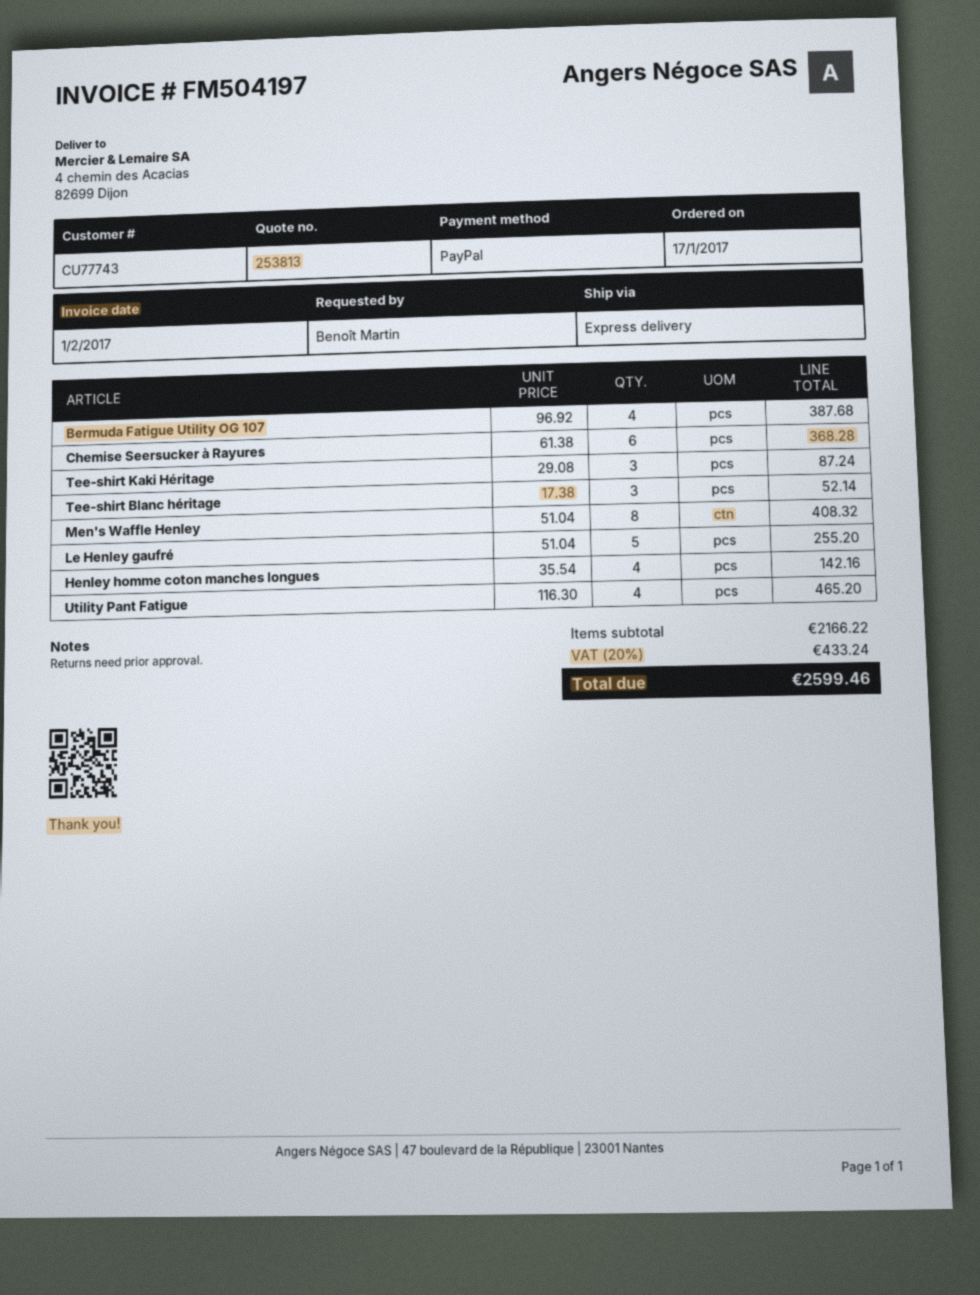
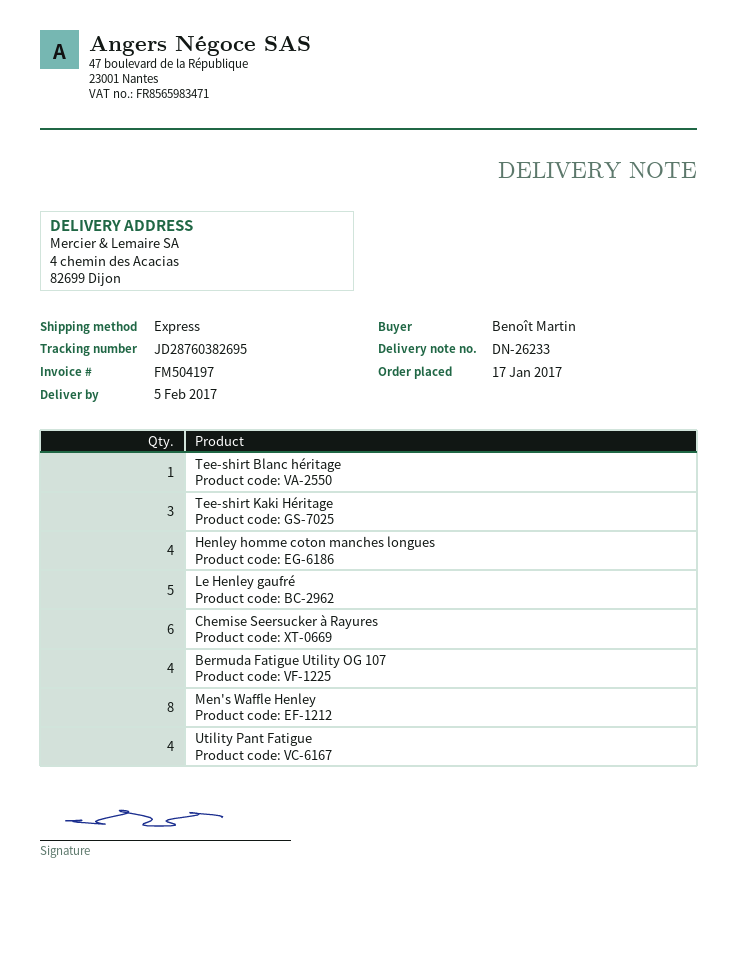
Tee-shirt Blanc héritage: 3 -> 1

